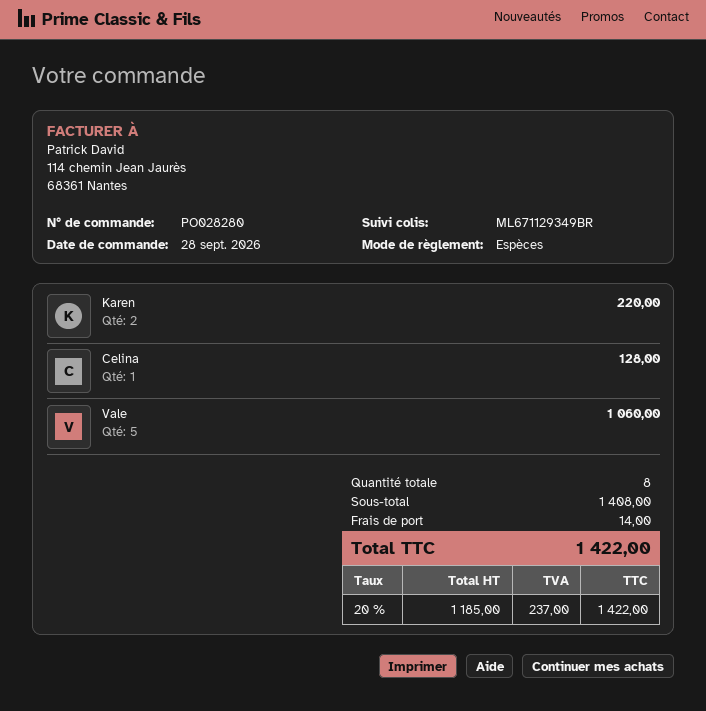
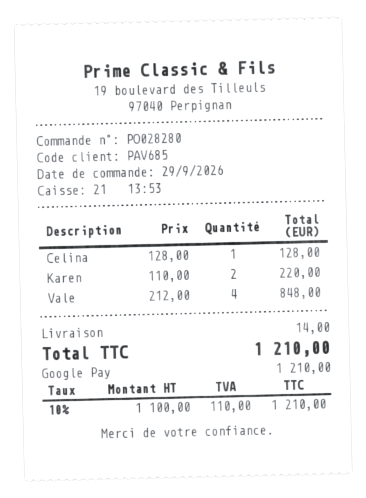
order date: 2026-09-28 -> 2026-09-29
payment method: cash -> Google Pay
Vale: 5 for 1060.00 -> 4 for 848.00
net: 1185.00 -> 1100.00
tax: 20% = 237.00 -> 10% = 110.00
total: 1422.00 -> 1210.00

